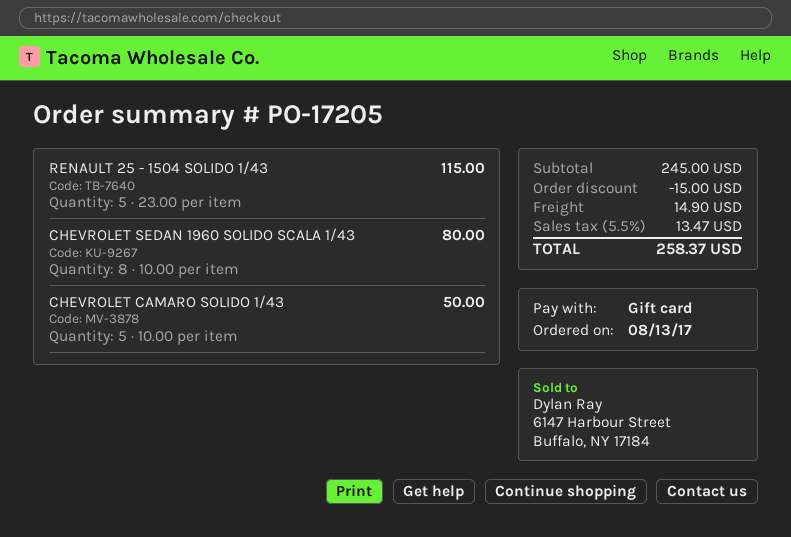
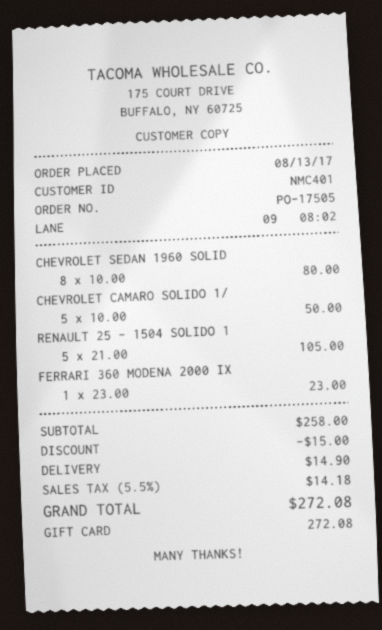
order number: PO-17205 -> PO-17505
RENAULT 25 - 1504 SOLIDO 1/43: 5 x 23.00 = 115.00 -> 5 x 21.00 = 105.00
FERRARI 360 MODENA 2000 IX: none -> 1 x 23.00 = 23.00
subtotal: 245.00 -> 258.00
tax: 5.5% = 13.47 -> 5.5% = 14.18
total: 258.37 -> 272.08

